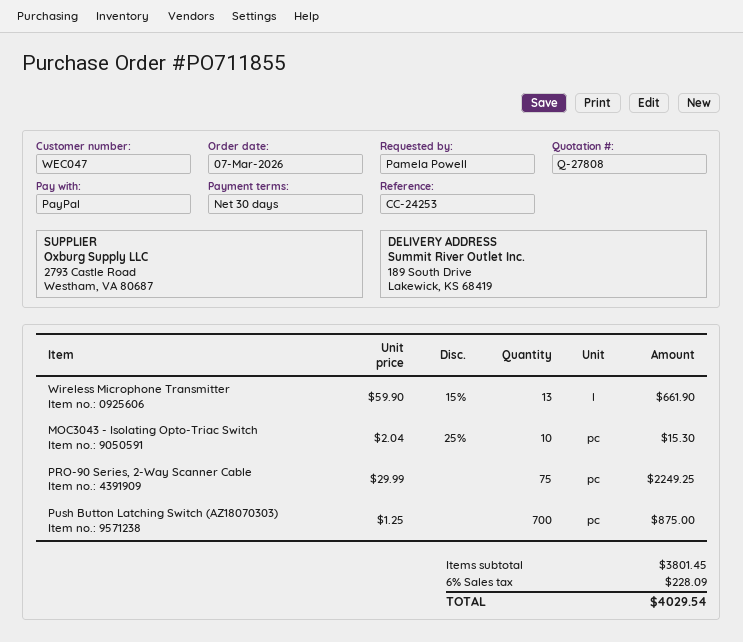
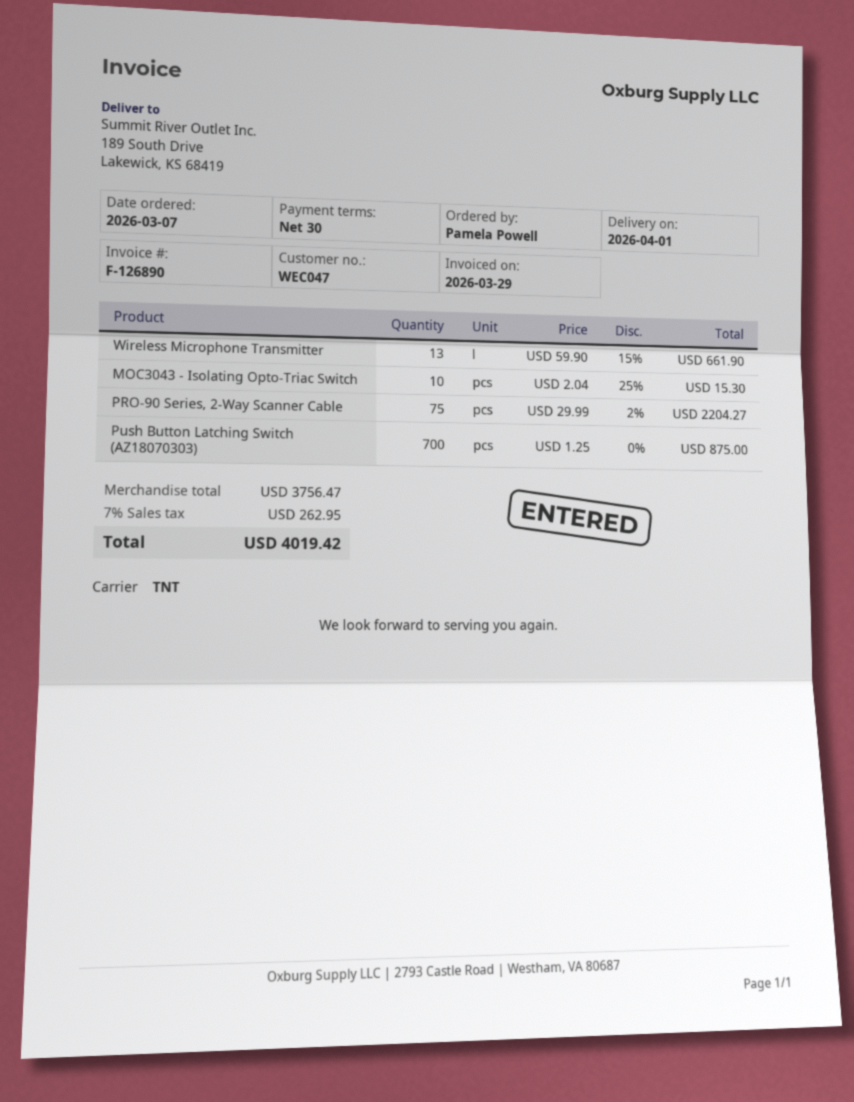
PRO-90 Series, 2-Way Scanner Cable: 75 x 29.99 = 2249.25 -> 75 x 29.99 - 2% = 2204.27
subtotal: 3801.45 -> 3756.47
tax: 6% = 228.09 -> 7% = 262.95
total: 4029.54 -> 4019.42

